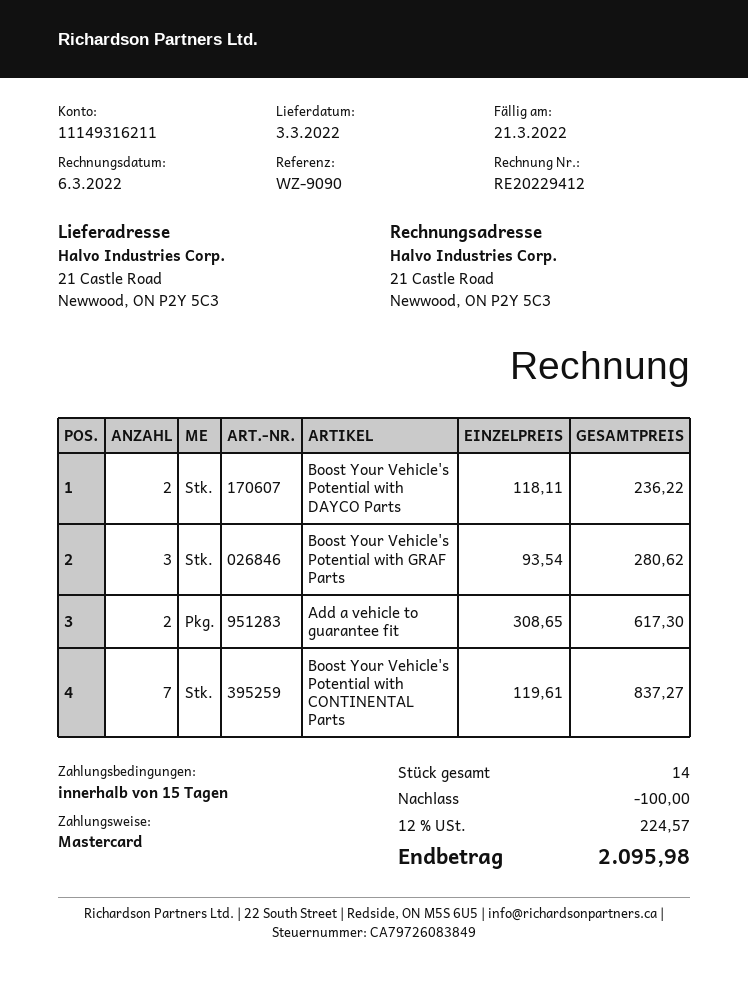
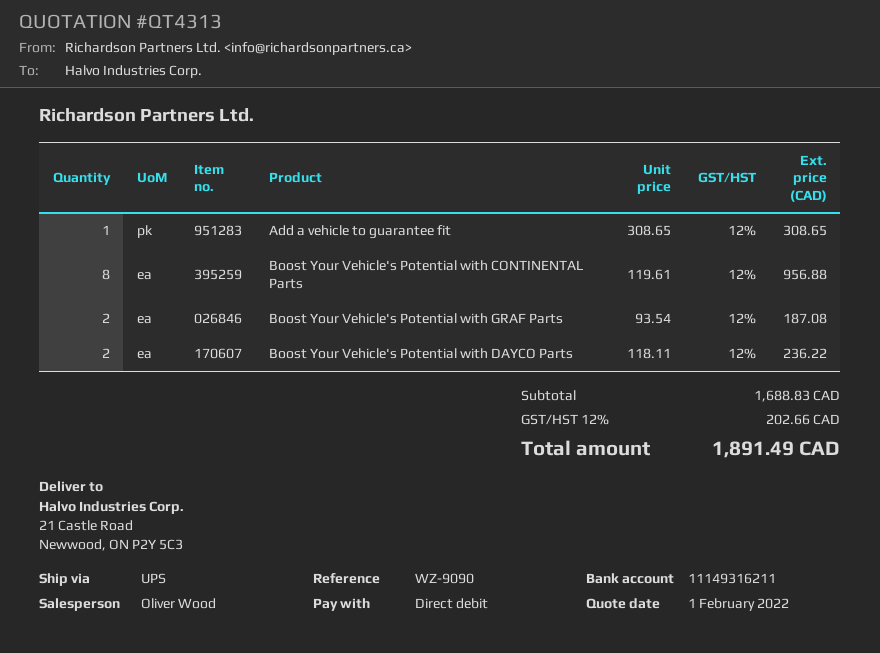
payment method: Mastercard -> direct debit
Boost Your Vehicle's Potential with GRAF Parts: 3 x 93.54 = 280.62 -> 2 x 93.54 = 187.08
Add a vehicle to guarantee fit: 2 x 308.65 = 617.30 -> 1 x 308.65 = 308.65
Boost Your Vehicle's Potential with CONTINENTAL Parts: 7 x 119.61 = 837.27 -> 8 x 119.61 = 956.88
discount: 100.00 -> none
tax: 12% = 224.57 -> 12% = 202.66
total: 2095.98 -> 1891.49

